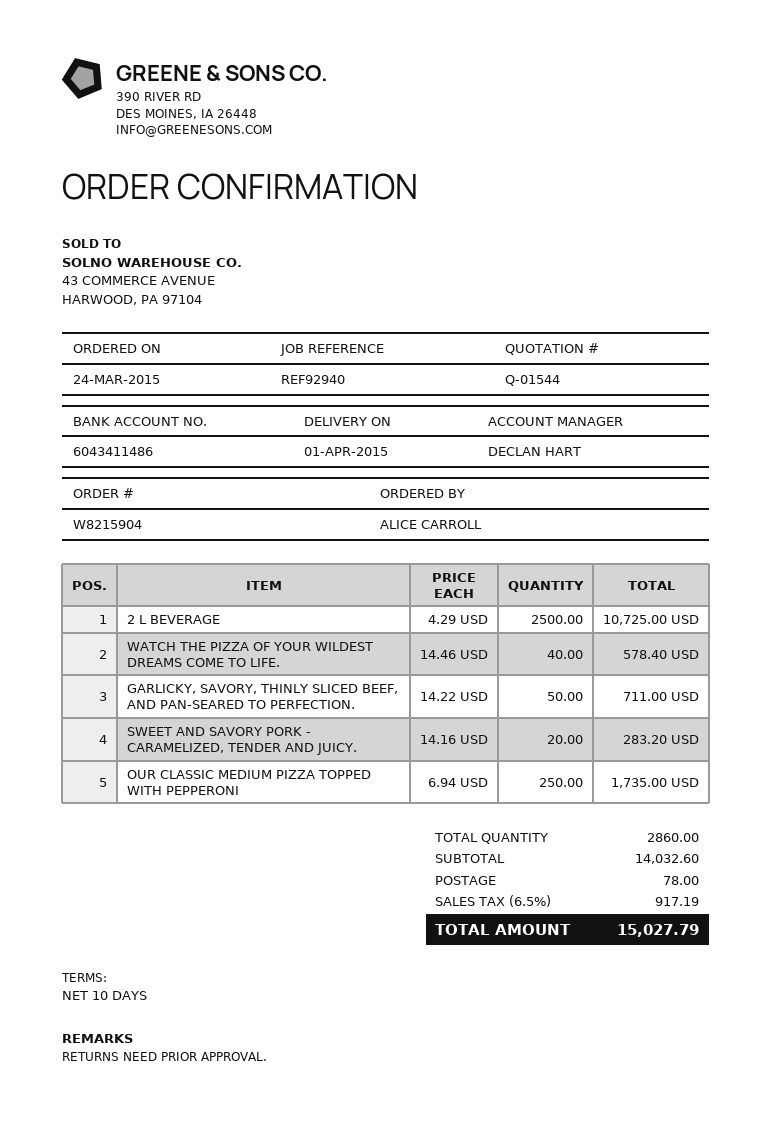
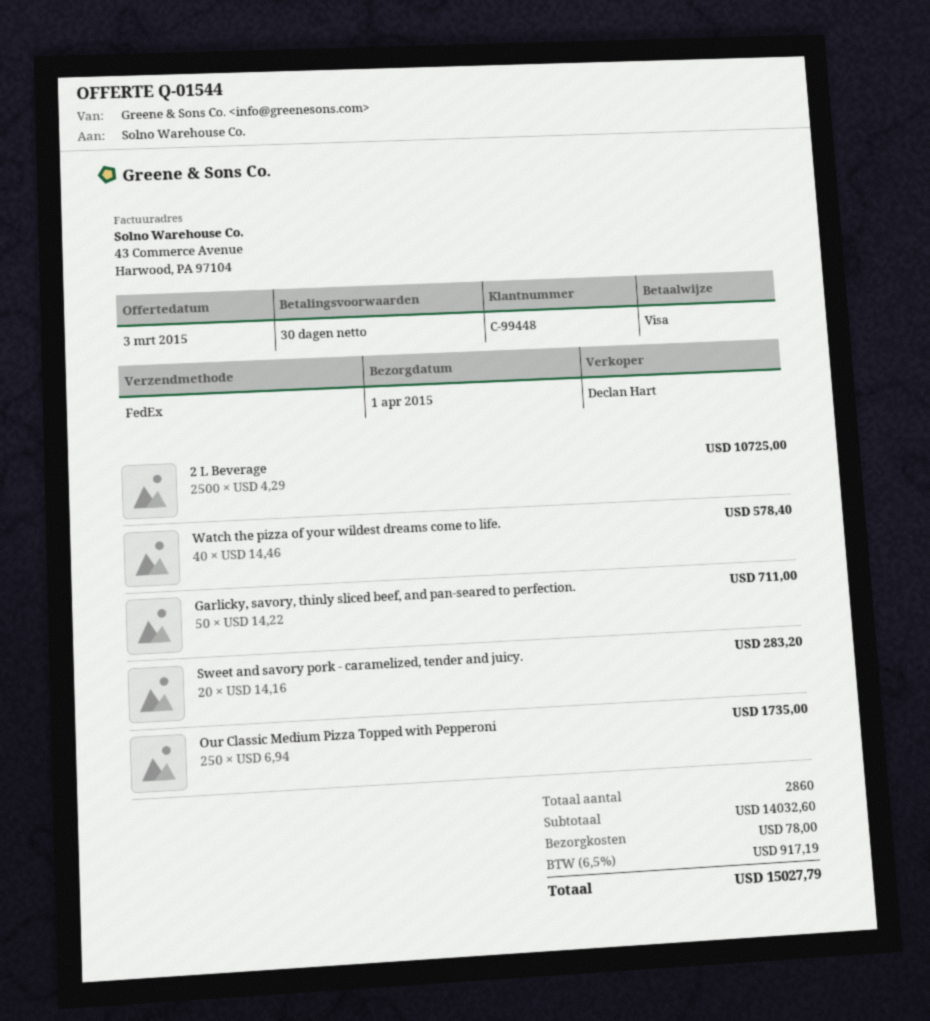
payment terms: 10 days -> 30 days

